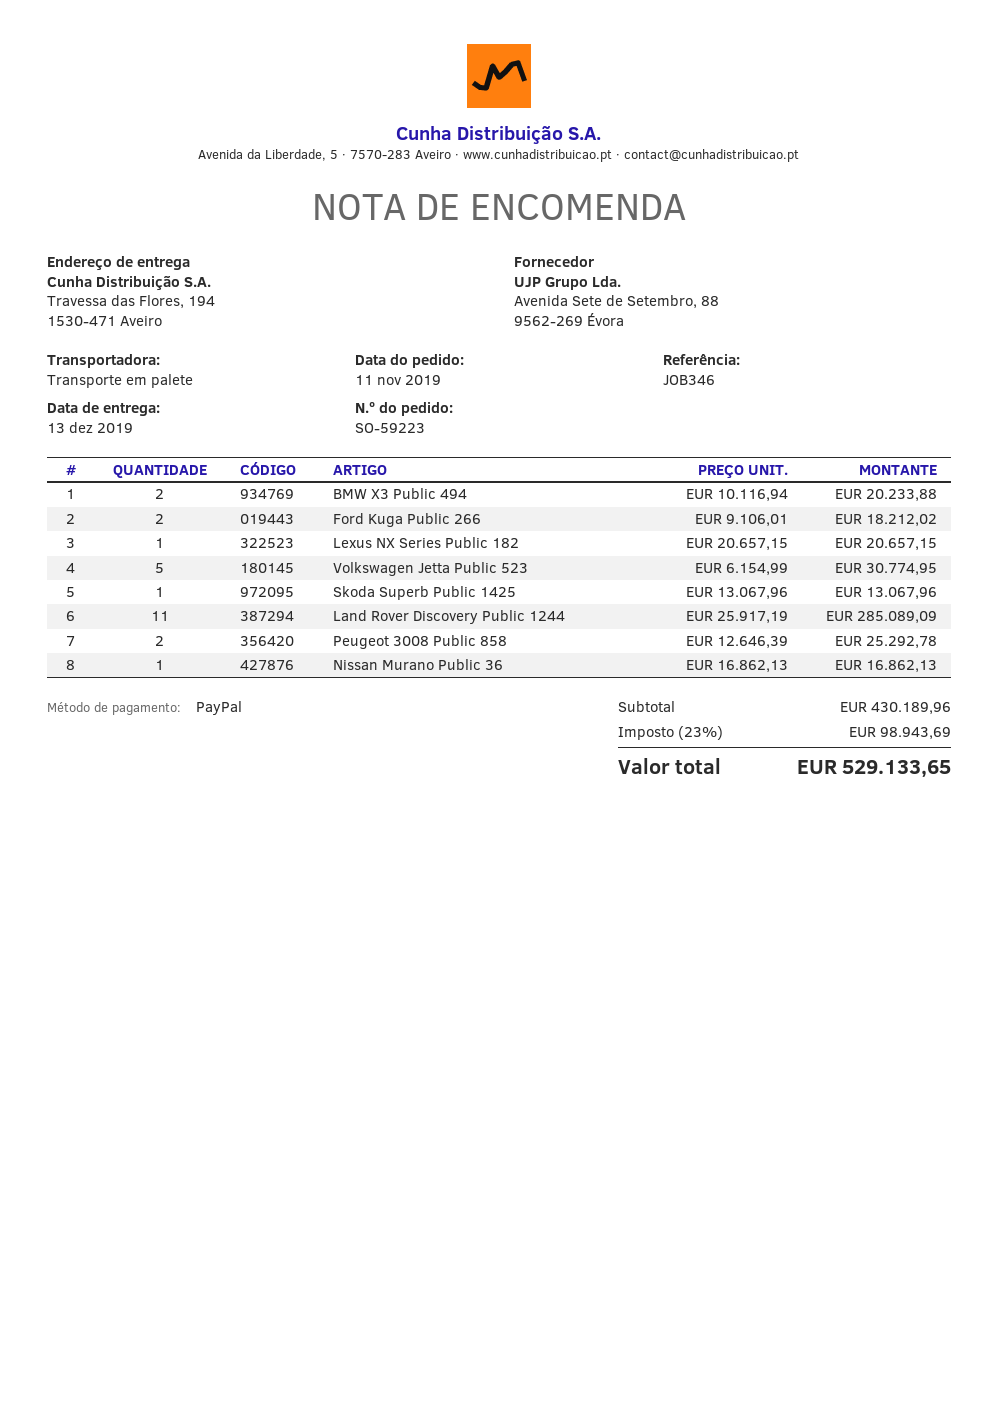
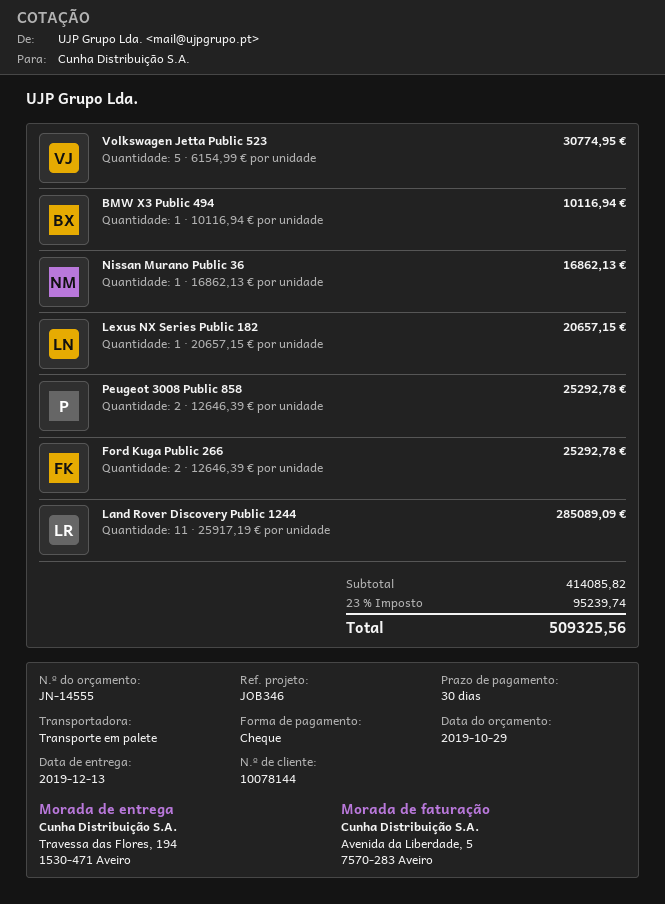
payment method: PayPal -> cheque
BMW X3 Public 494: 2 x 10116.94 = 20233.88 -> 1 x 10116.94 = 10116.94
Ford Kuga Public 266: 2 x 9106.01 = 18212.02 -> 2 x 12646.39 = 25292.78
Skoda Superb Public 1425: 1 x 13067.96 = 13067.96 -> none
subtotal: 430189.96 -> 414085.82
tax: 23% = 98943.69 -> 23% = 95239.74
total: 529133.65 -> 509325.56

